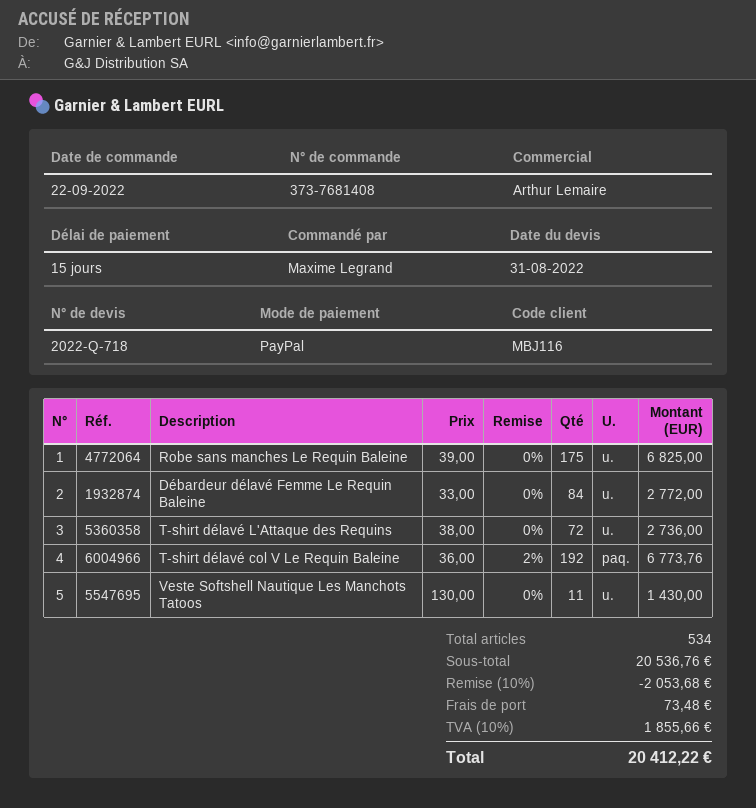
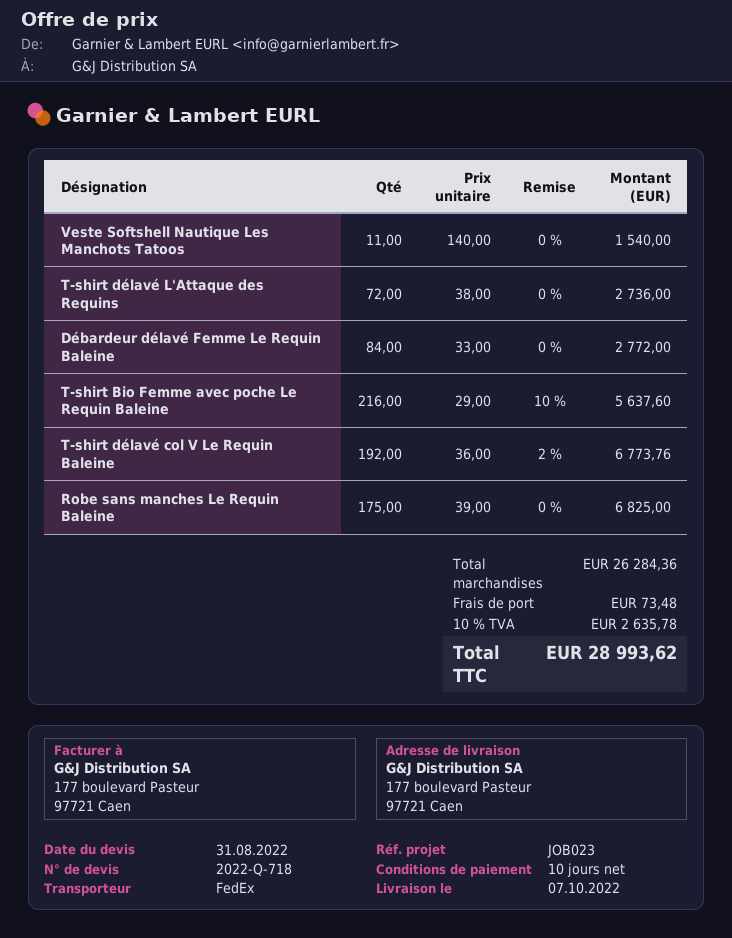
payment terms: 15 days -> 10 days
Veste Softshell Nautique Les Manchots Tatoos: 11 x 130.00 = 1430.00 -> 11 x 140.00 = 1540.00
T-shirt Bio Femme avec poche Le Requin Baleine: none -> 216 x 29.00 - 10% = 5637.60
subtotal: 20536.76 -> 26284.36
discount: 10% = 2053.68 -> none
tax: 10% = 1855.66 -> 10% = 2635.78
total: 20412.22 -> 28993.62

